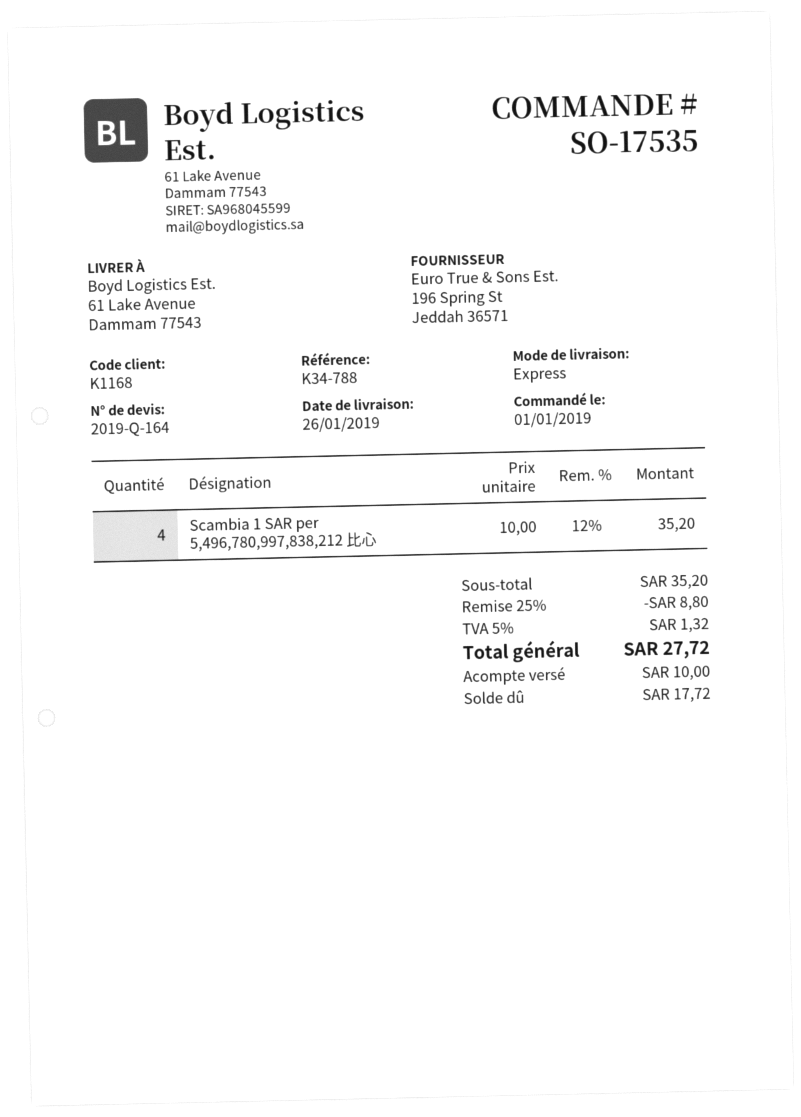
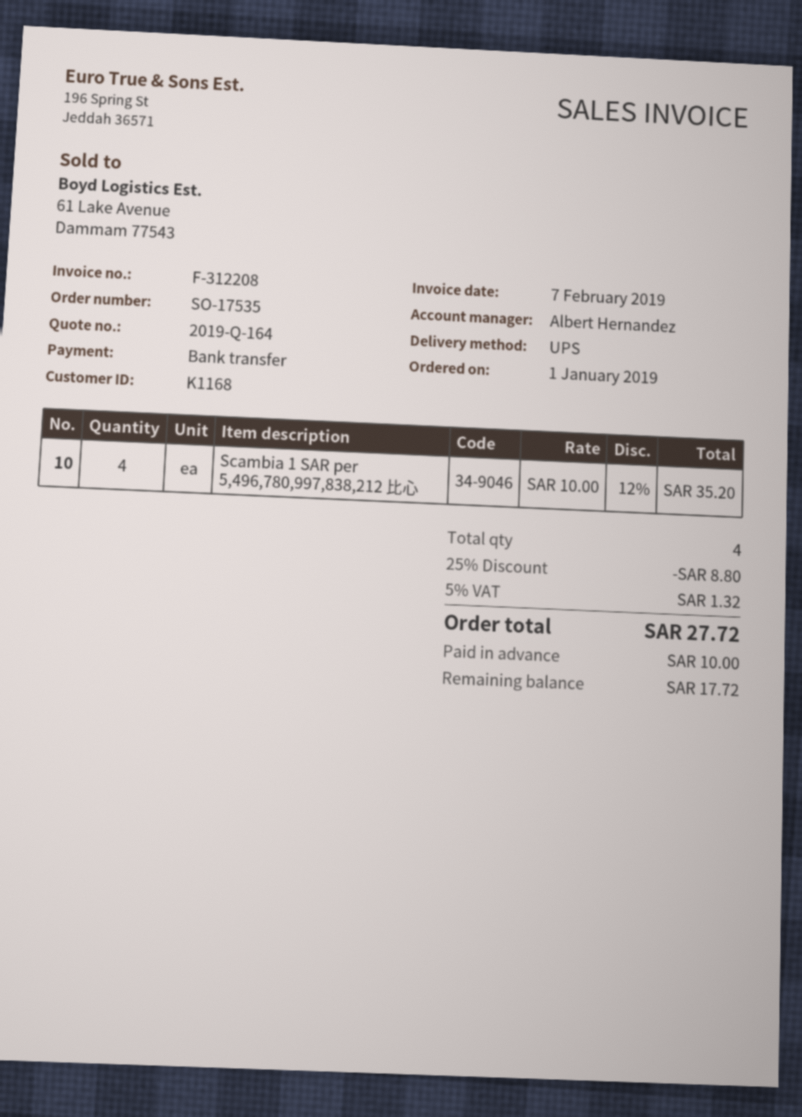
shipping method: express -> UPS

